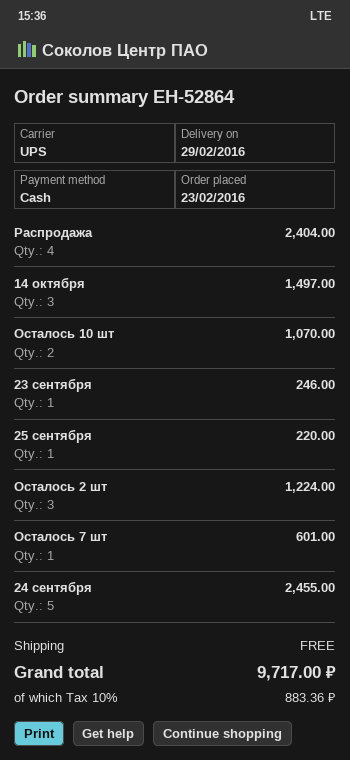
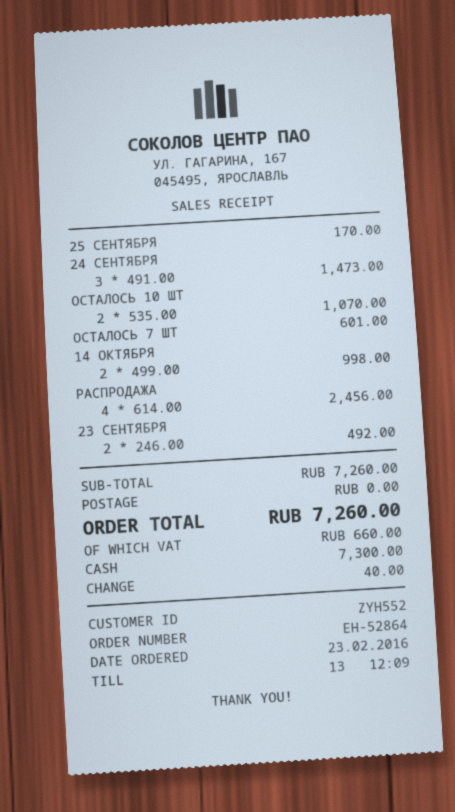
Распродажа: 4 for 2404.00 -> 4 for 2456.00
14 октября: 3 for 1497.00 -> 2 for 998.00
23 сентября: 1 for 246.00 -> 2 for 492.00
25 сентября: 1 for 220.00 -> 1 for 170.00
Осталось 2 шт: 3 for 1224.00 -> none
24 сентября: 5 for 2455.00 -> 3 for 1473.00
tax: 883.36 -> 660.00
total: 9717.00 -> 7260.00

